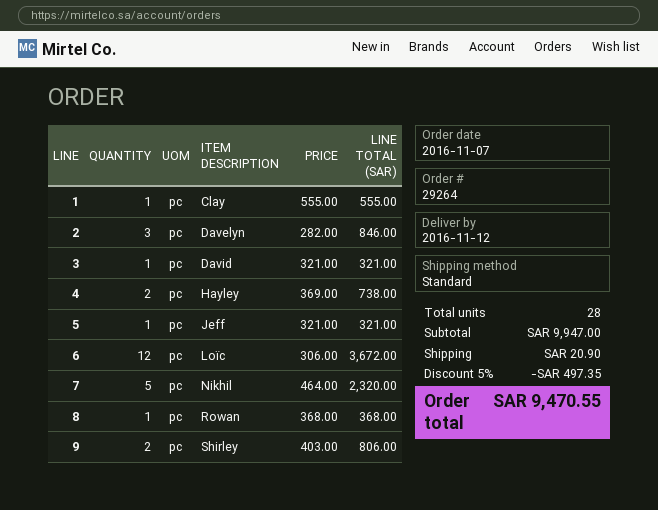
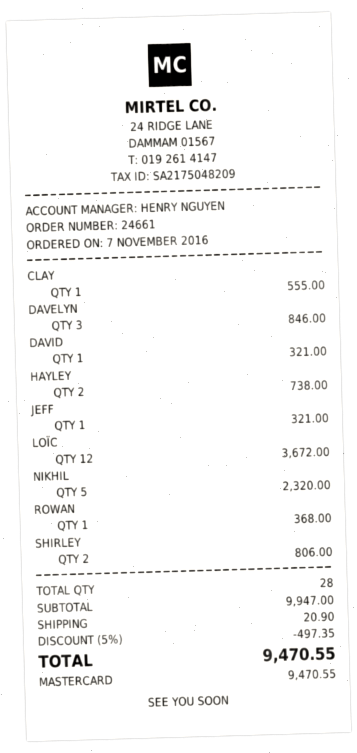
order number: 29264 -> 24661

